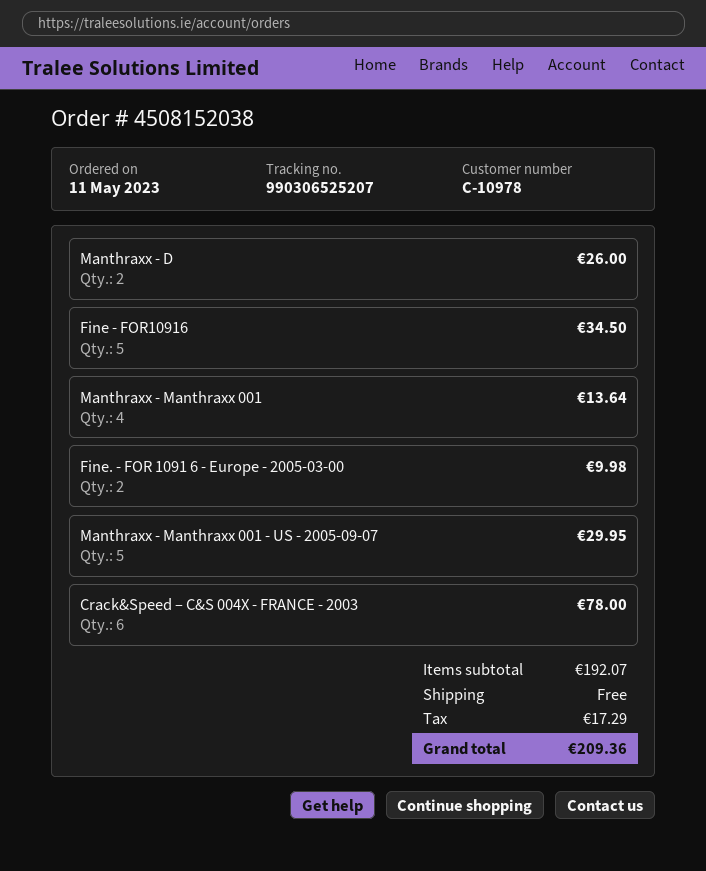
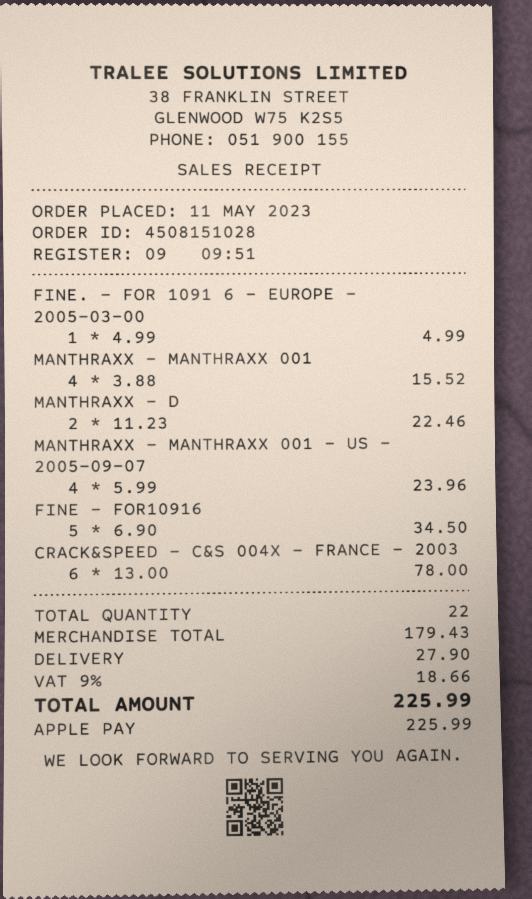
order number: 4508152038 -> 4508151028
Manthraxx - D: 2 for 26.00 -> 2 for 22.46
Manthraxx - Manthraxx 001: 4 for 13.64 -> 4 for 15.52
Fine. - FOR 1091 6 - Europe - 2005-03-00: 2 for 9.98 -> 1 for 4.99
Manthraxx - Manthraxx 001 - US - 2005-09-07: 5 for 29.95 -> 4 for 23.96
subtotal: 192.07 -> 179.43
shipping: 0.00 -> 27.90
tax: 17.29 -> 18.66
total: 209.36 -> 225.99

